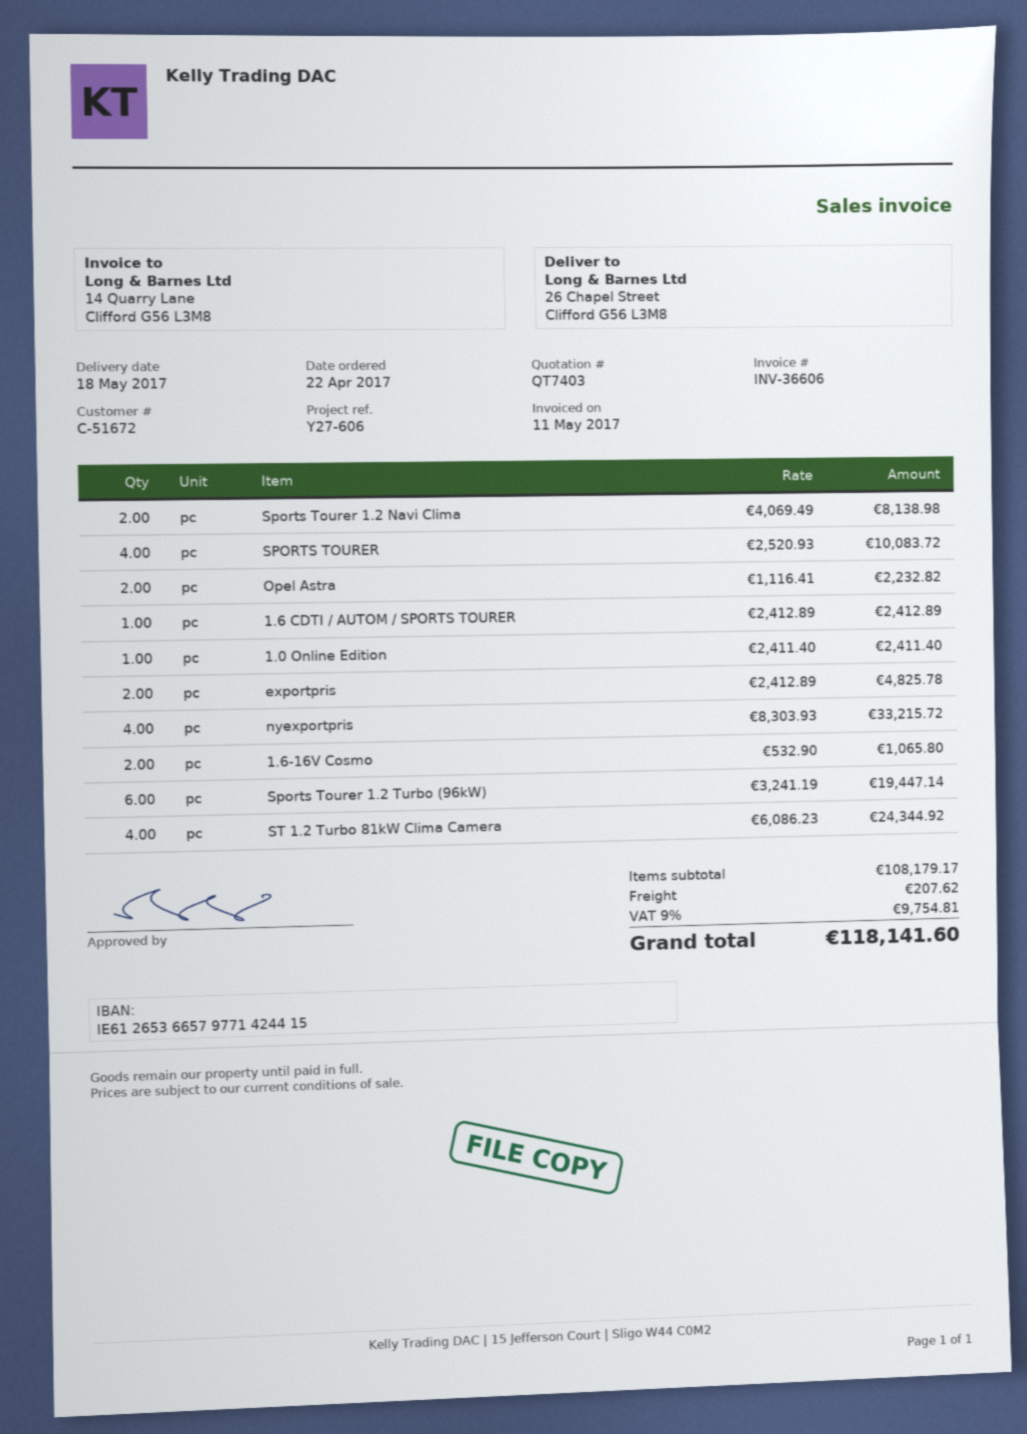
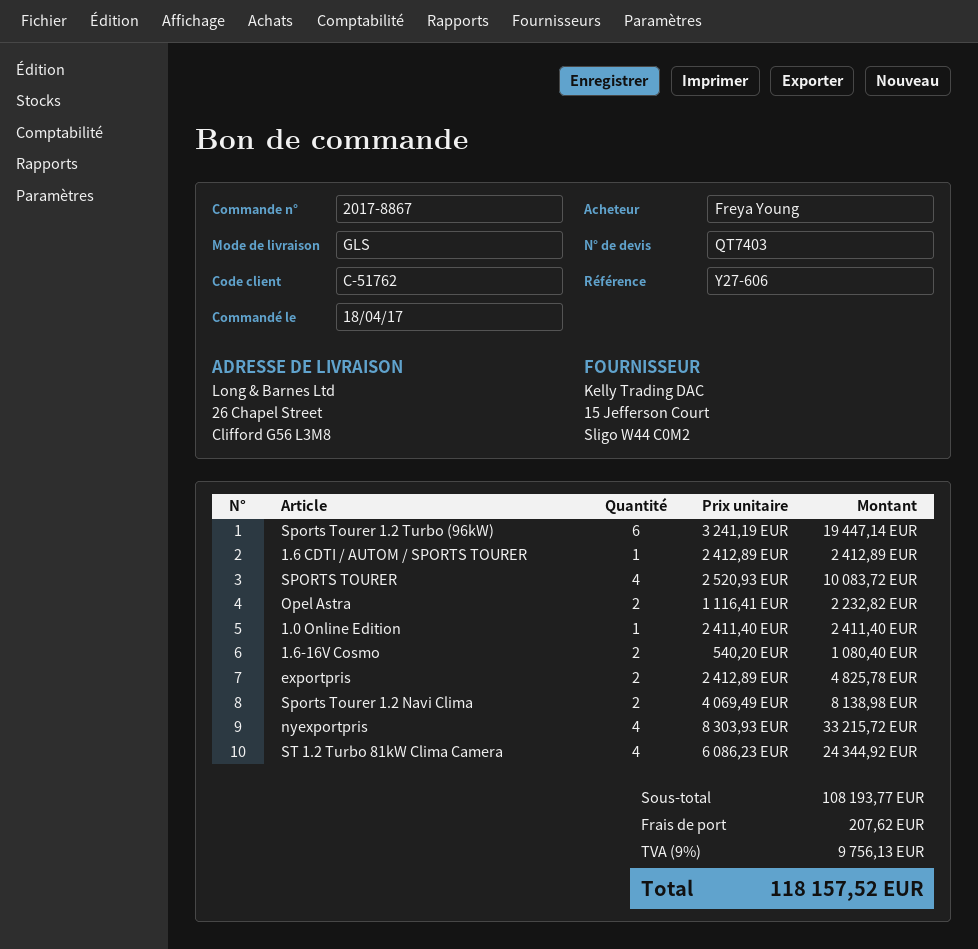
order date: 2017-04-22 -> 2017-04-18
customer number: C-51672 -> C-51762
1.6-16V Cosmo: 2 x 532.90 = 1065.80 -> 2 x 540.20 = 1080.40
subtotal: 108179.17 -> 108193.77
tax: 9% = 9754.81 -> 9% = 9756.13
total: 118141.60 -> 118157.52

